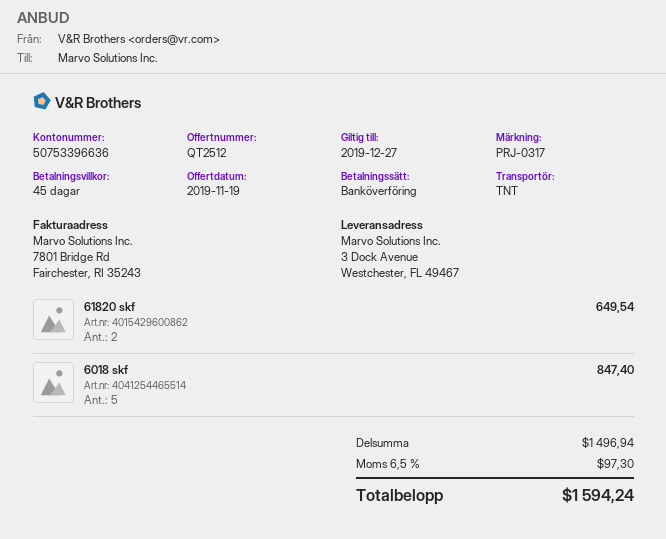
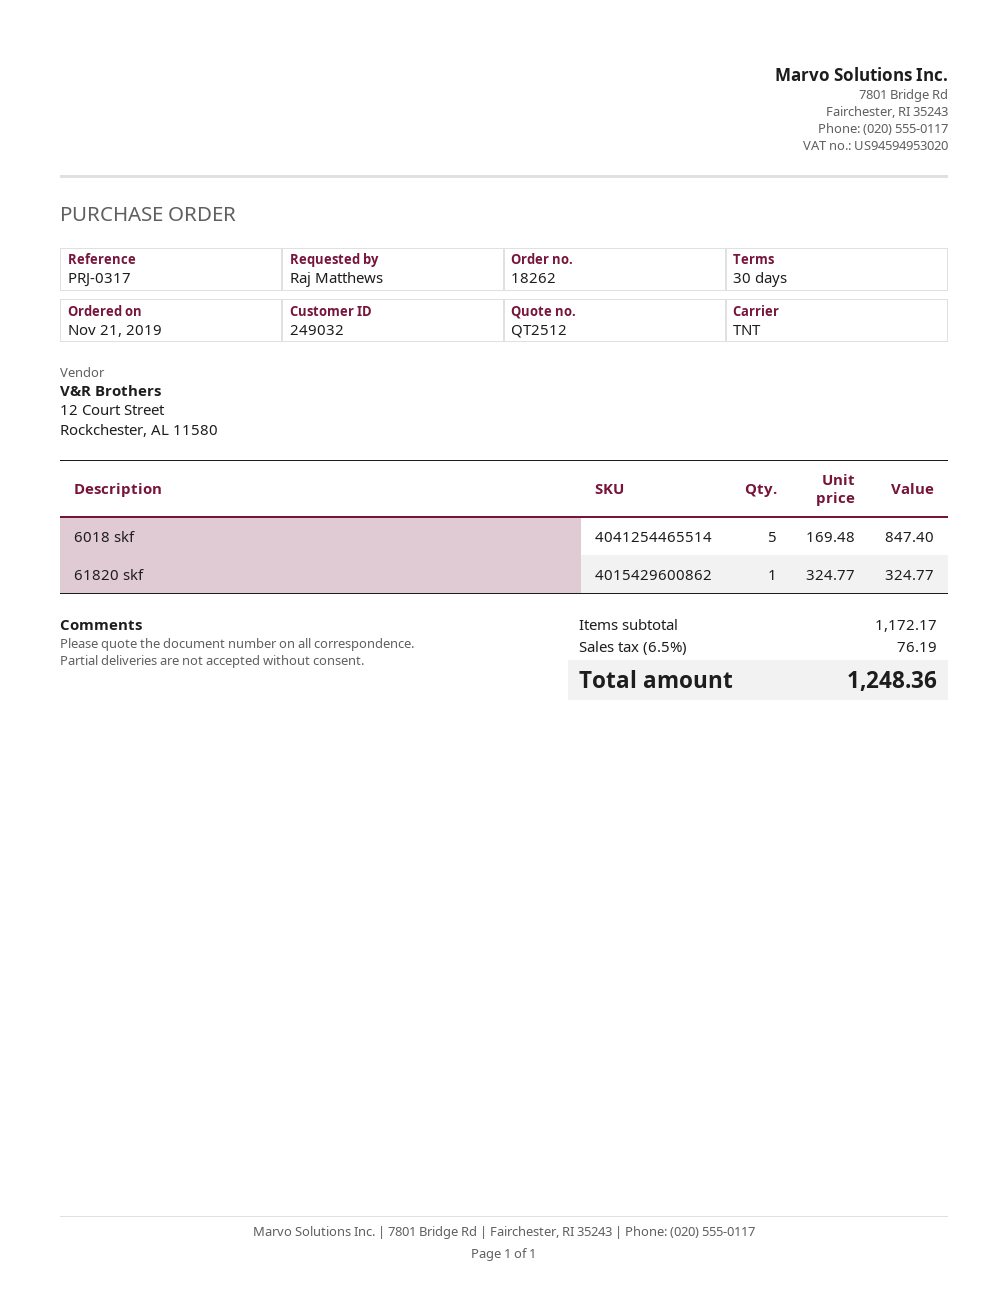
payment terms: 45 days -> 30 days
61820 skf: 2 for 649.54 -> 1 for 324.77
subtotal: 1496.94 -> 1172.17
tax: 6.5% = 97.30 -> 6.5% = 76.19
total: 1594.24 -> 1248.36

